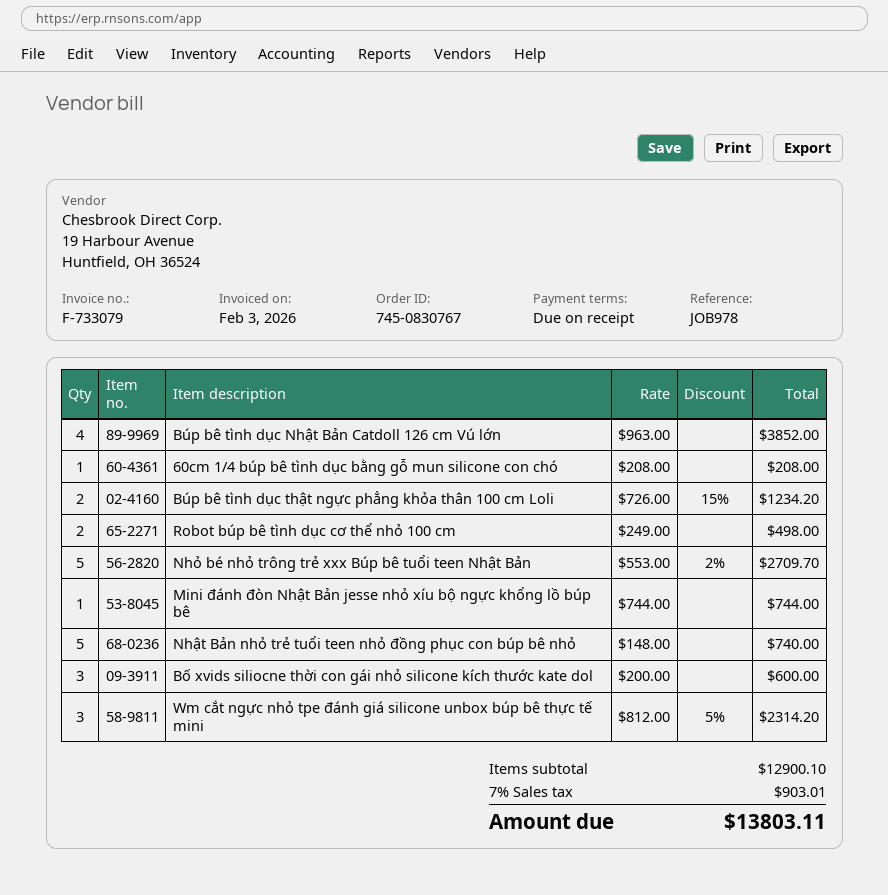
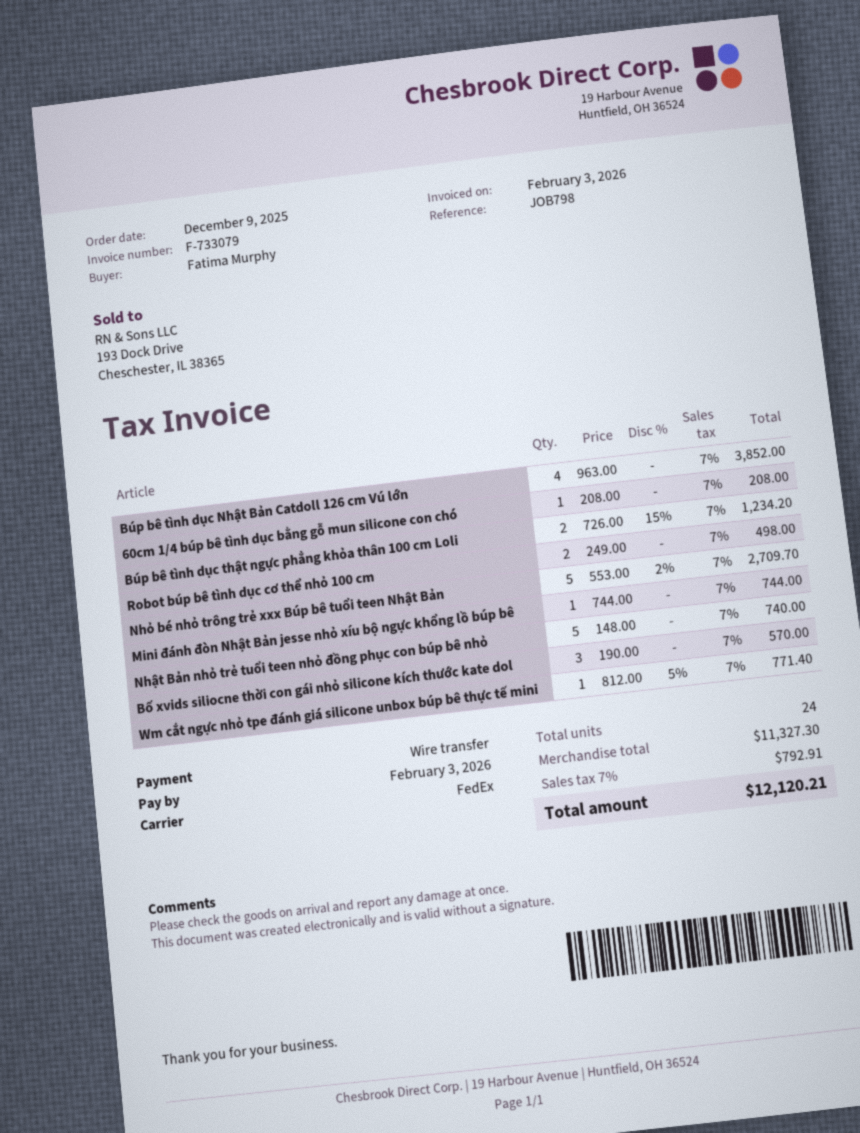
reference: JOB978 -> JOB798
Bố xvids siliocne thời con gái nhỏ silicone kích thước kate dol: 3 x 200.00 = 600.00 -> 3 x 190.00 = 570.00
Wm cắt ngực nhỏ tpe đánh giá silicone unbox búp bê thực tế mini: 3 x 812.00 - 5% = 2314.20 -> 1 x 812.00 - 5% = 771.40
subtotal: 12900.10 -> 11327.30
tax: 7% = 903.01 -> 7% = 792.91
total: 13803.11 -> 12120.21

